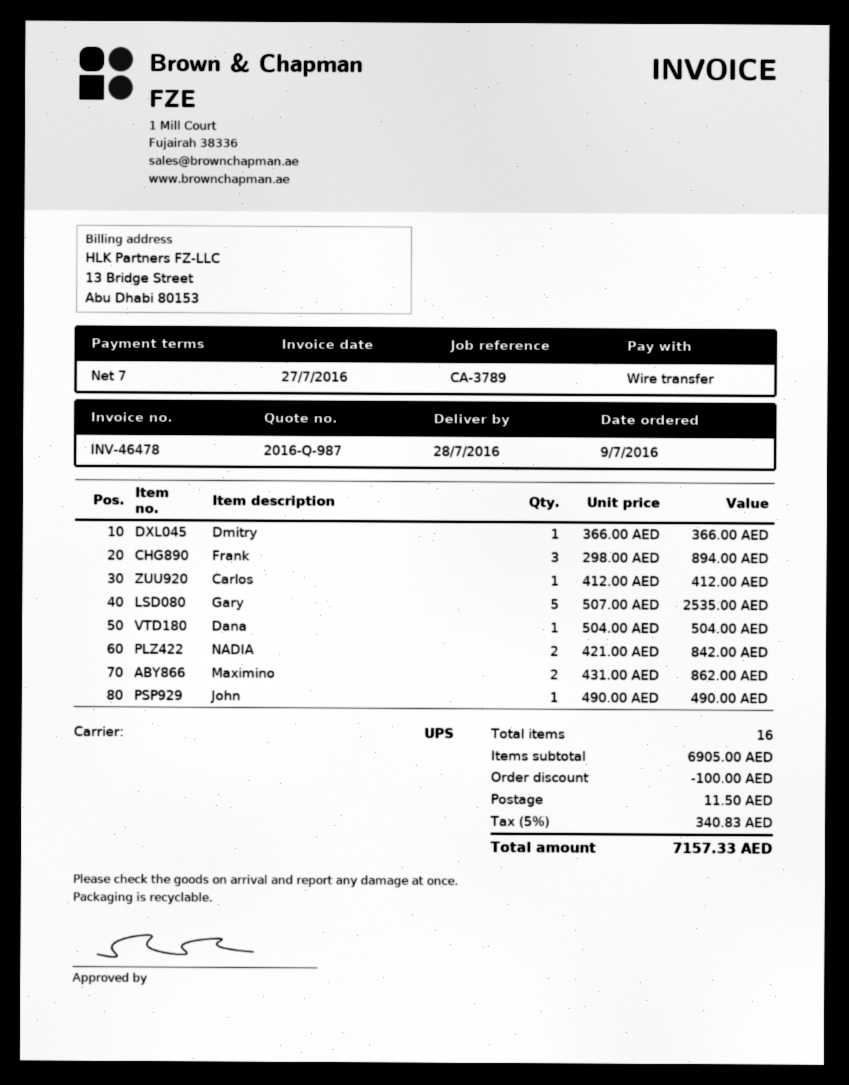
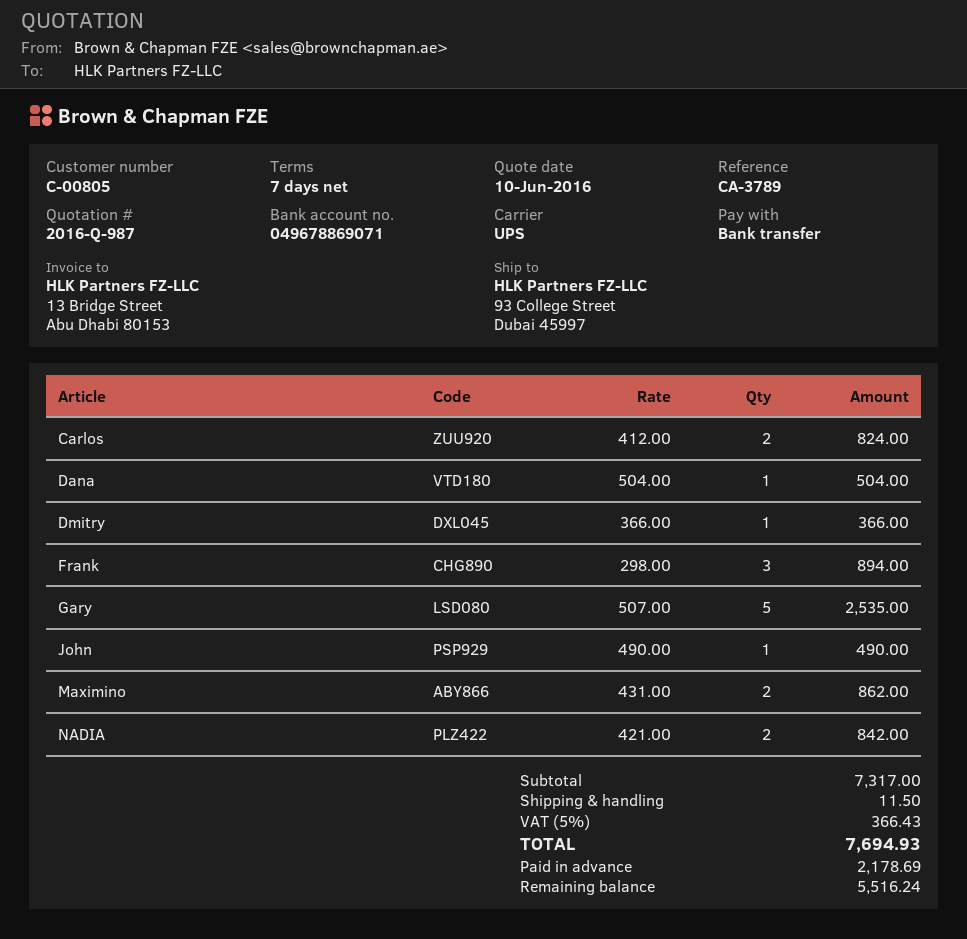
Carlos: 1 x 412.00 = 412.00 -> 2 x 412.00 = 824.00
subtotal: 6905.00 -> 7317.00
discount: 100.00 -> none
tax: 5% = 340.83 -> 5% = 366.43
total: 7157.33 -> 7694.93

